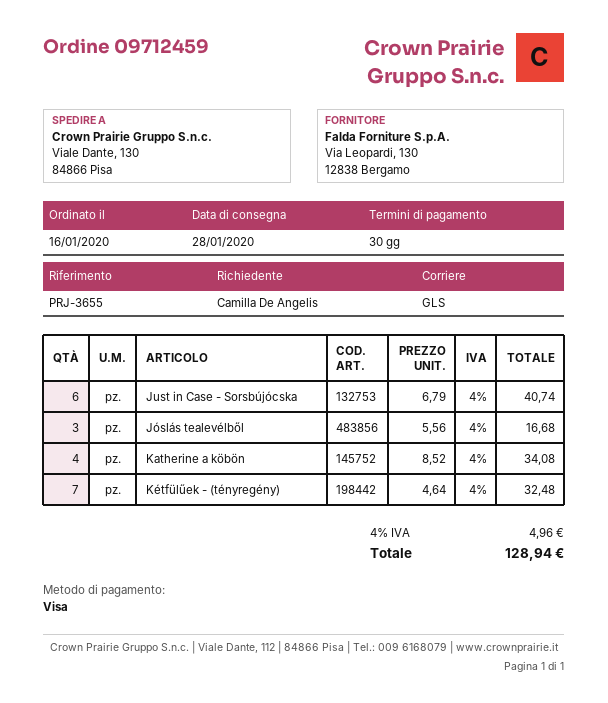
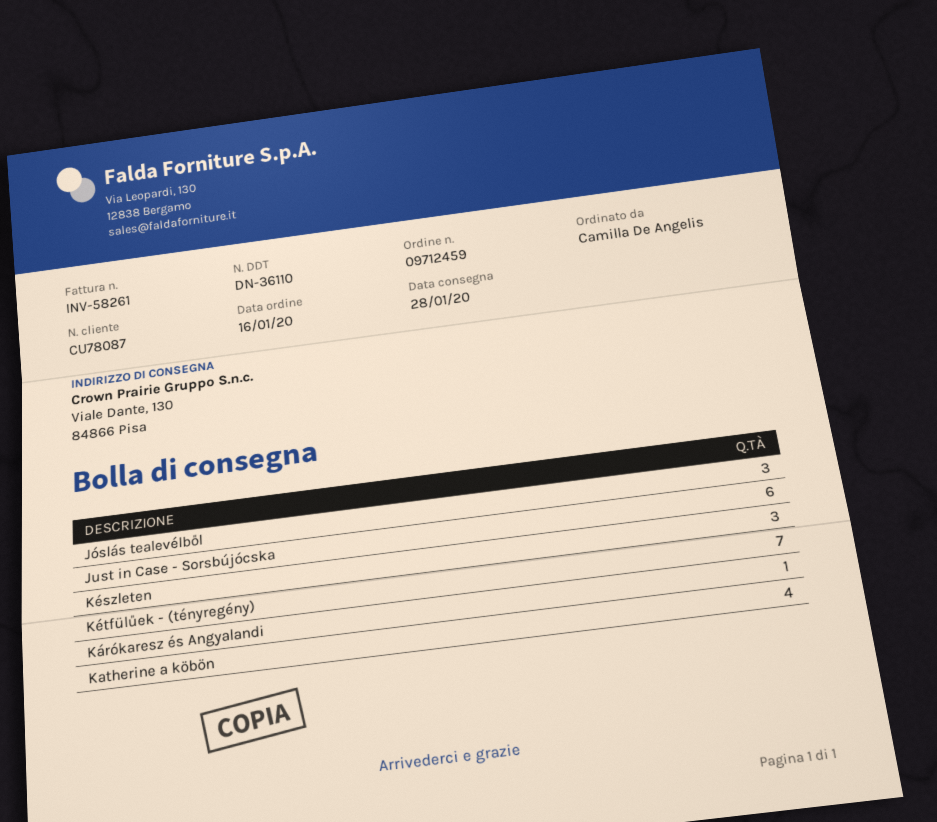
Készleten: none -> 3
Kárókaresz és Angyalandi: none -> 1

